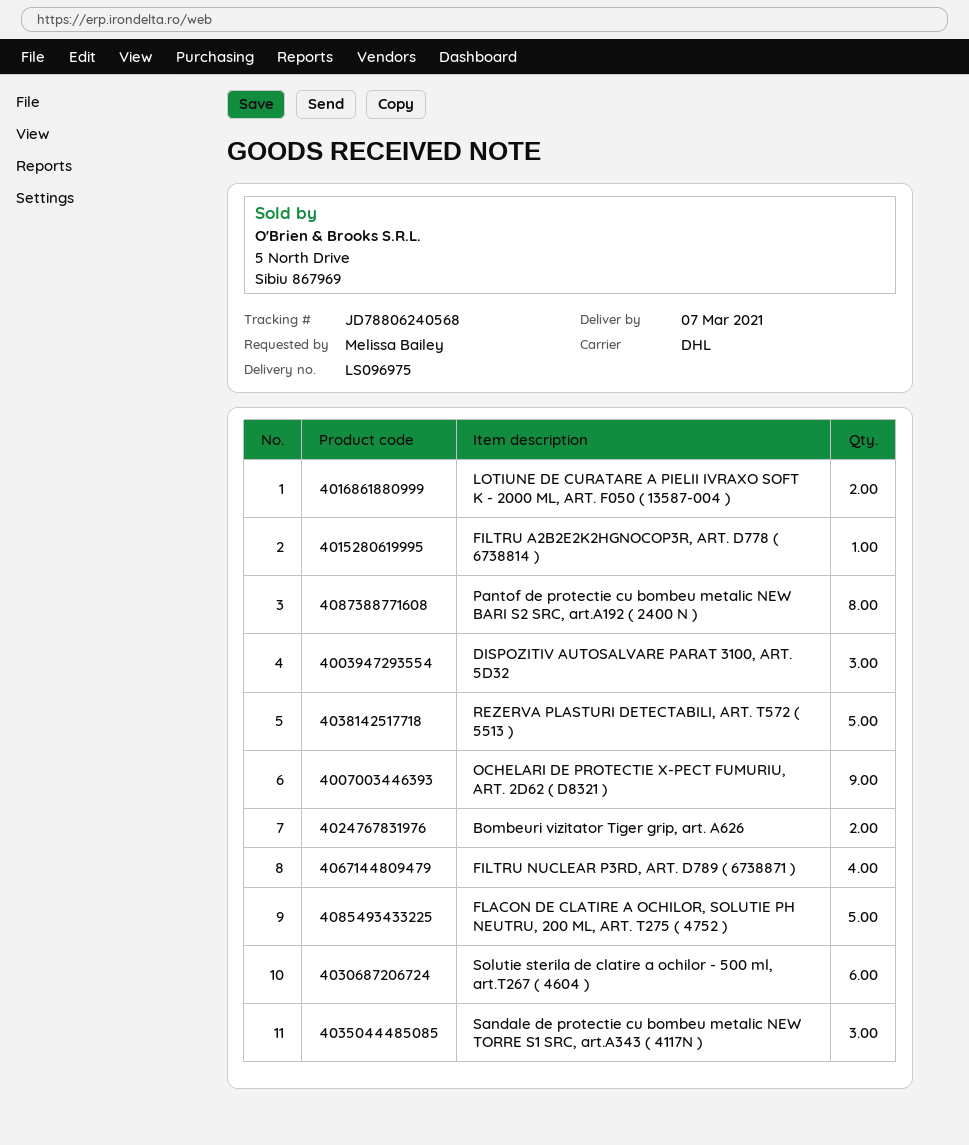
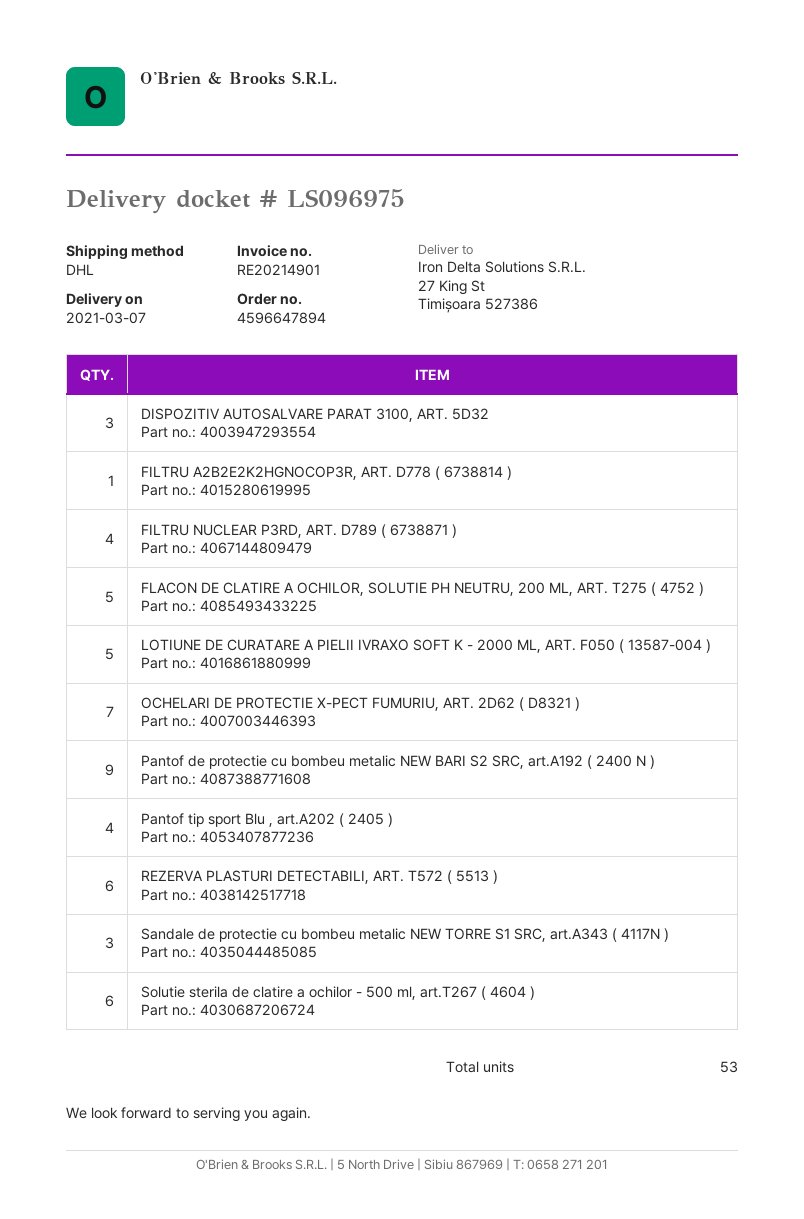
LOTIUNE DE CURATARE A PIELII IVRAXO SOFT K - 2000 ML, ART. F050 ( 13587-004 ): 2 -> 5
Pantof de protectie cu bombeu metalic NEW BARI S2 SRC, art.A192 ( 2400 N ): 8 -> 9
REZERVA PLASTURI DETECTABILI, ART. T572 ( 5513 ): 5 -> 6
OCHELARI DE PROTECTIE X-PECT FUMURIU, ART. 2D62 ( D8321 ): 9 -> 7
Bombeuri vizitator Tiger grip, art. A626: 2 -> none
Pantof tip sport Blu , art.A202 ( 2405 ): none -> 4

